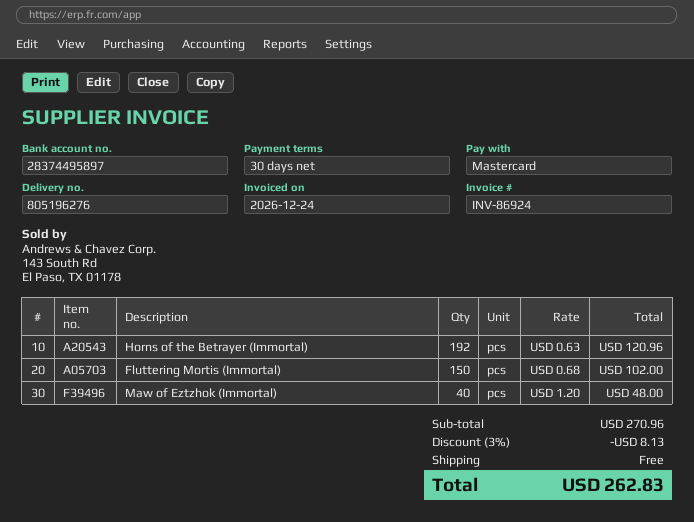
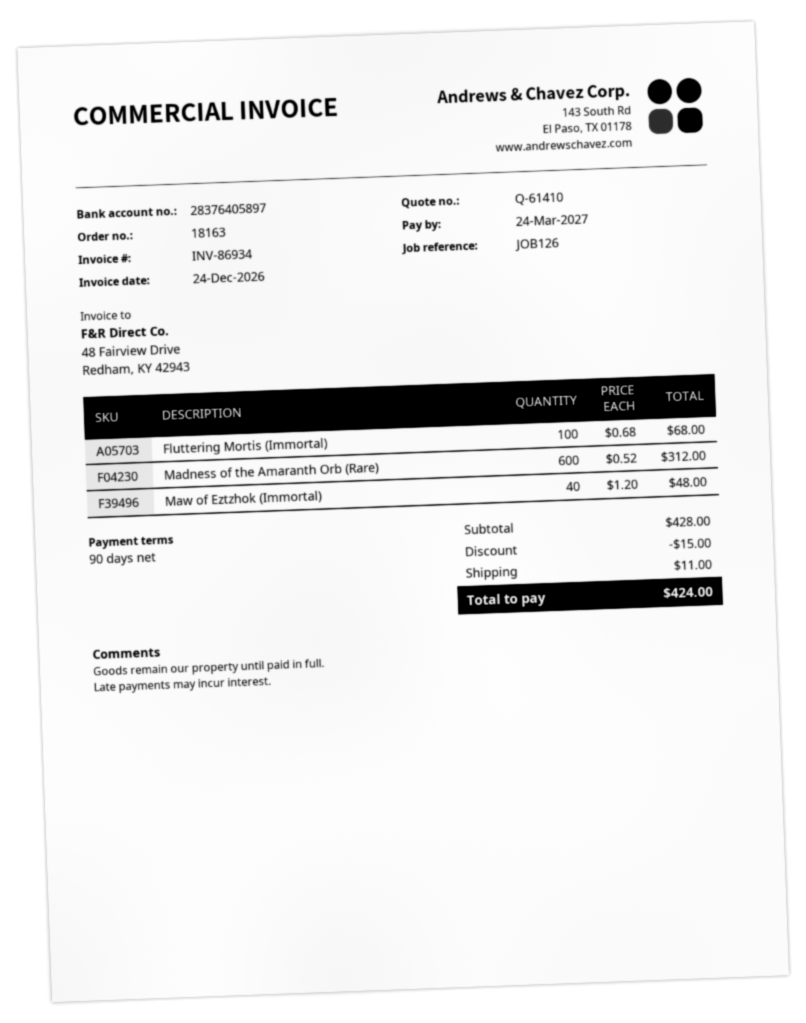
invoice number: INV-86924 -> INV-86934
payment terms: 30 days -> 90 days
bank account: 28374495897 -> 28376405897
Horns of the Betrayer (Immortal): 192 x 0.63 = 120.96 -> none
Fluttering Mortis (Immortal): 150 x 0.68 = 102.00 -> 100 x 0.68 = 68.00
Madness of the Amaranth Orb (Rare): none -> 600 x 0.52 = 312.00
subtotal: 270.96 -> 428.00
discount: 8.13 -> 15.00
shipping: 0.00 -> 11.00
total: 262.83 -> 424.00

